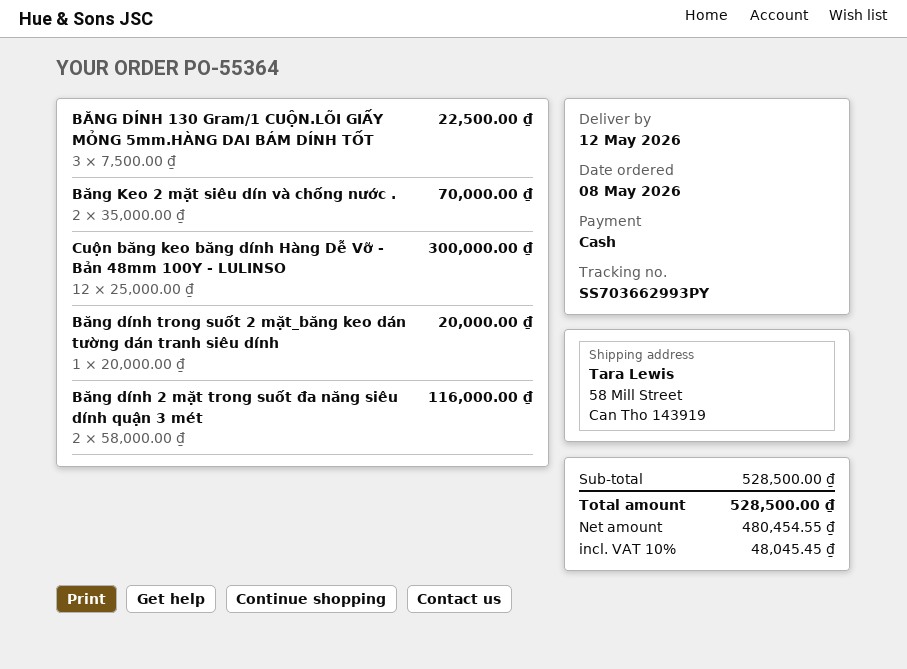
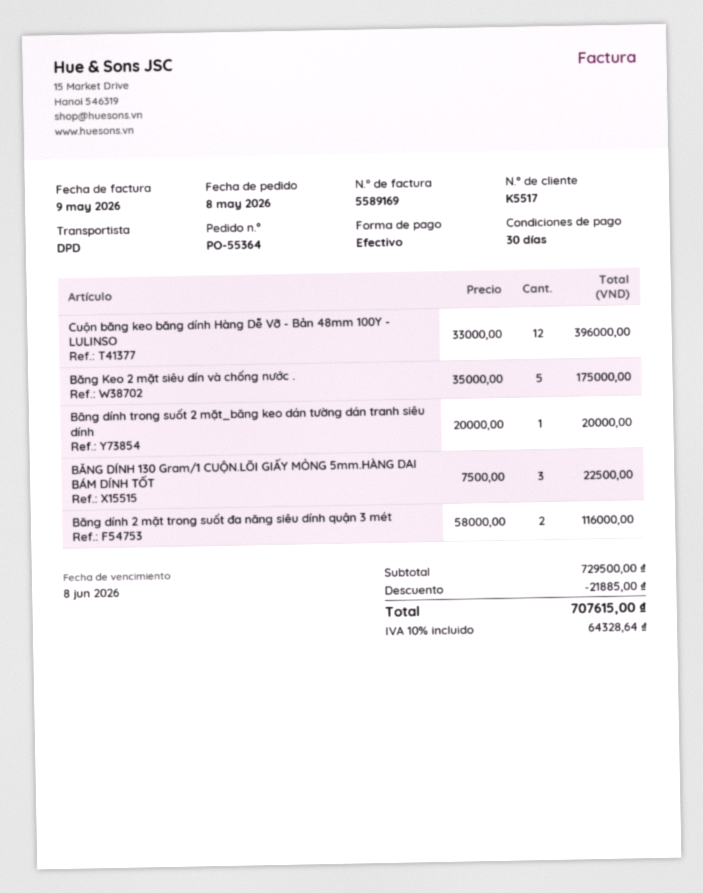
Băng Keo 2 mặt siêu dín và chống nước .: 2 x 35000.00 = 70000.00 -> 5 x 35000.00 = 175000.00
Cuộn băng keo băng dính Hàng Dễ Vỡ - Bản 48mm 100Y - LULINSO: 12 x 25000.00 = 300000.00 -> 12 x 33000.00 = 396000.00
subtotal: 528500.00 -> 729500.00
discount: none -> 21885.00
tax: 10% = 48045.45 -> 10% = 64328.64
total: 528500.00 -> 707615.00

